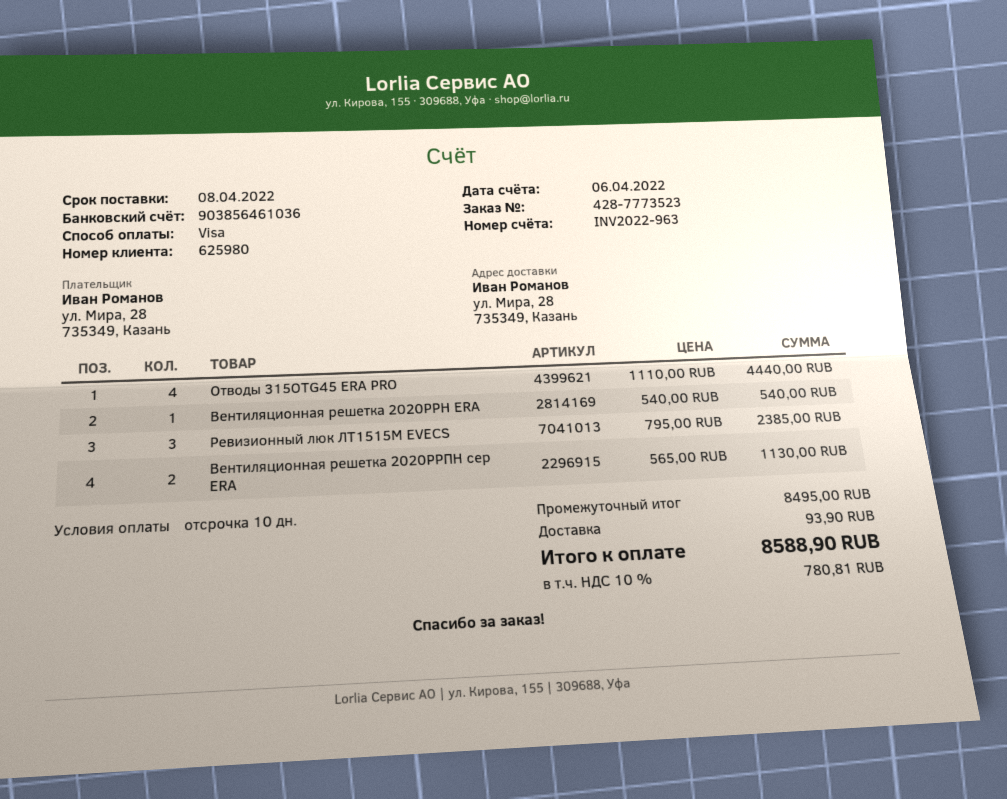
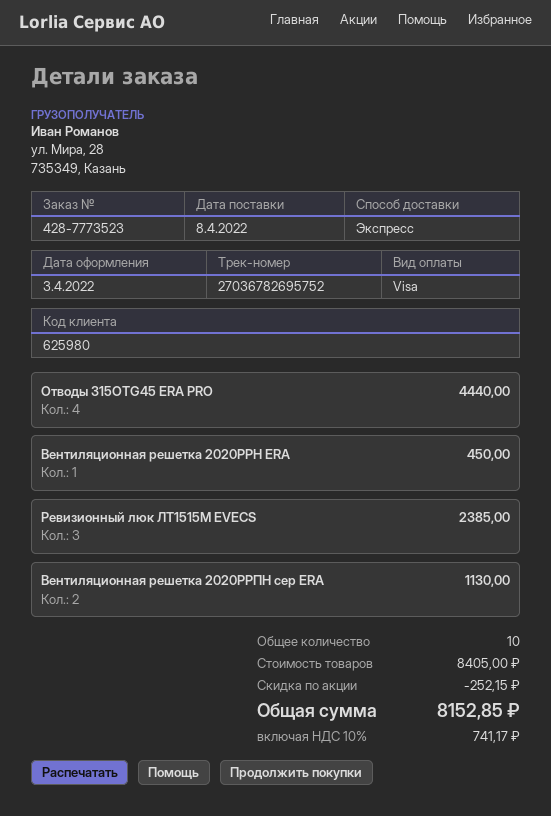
Вентиляционная решетка 2020РРН ERA: 1 for 540.00 -> 1 for 450.00
subtotal: 8495.00 -> 8405.00
discount: none -> 252.15
shipping: 93.90 -> none
tax: 10% = 780.81 -> 10% = 741.17
total: 8588.90 -> 8152.85

